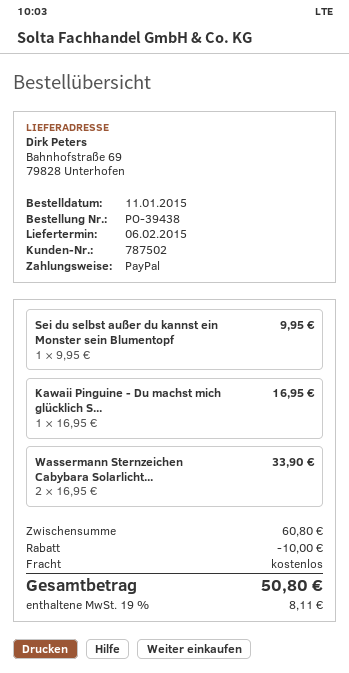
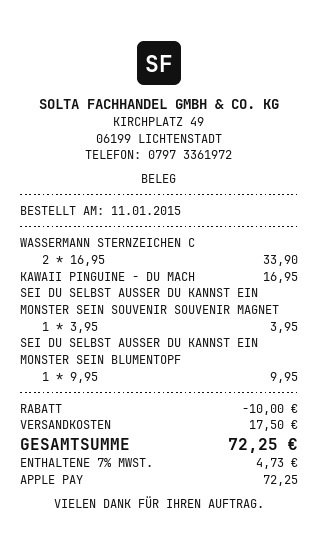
payment method: PayPal -> Apple Pay
SEI DU SELBST AUSSER DU KANNST EIN MONSTER SEIN SOUVENIR SOUVENIR MAGNET: none -> 1 x 3.95 = 3.95
shipping: 0.00 -> 17.50
tax: 19% = 8.11 -> 7% = 4.73
total: 50.80 -> 72.25

